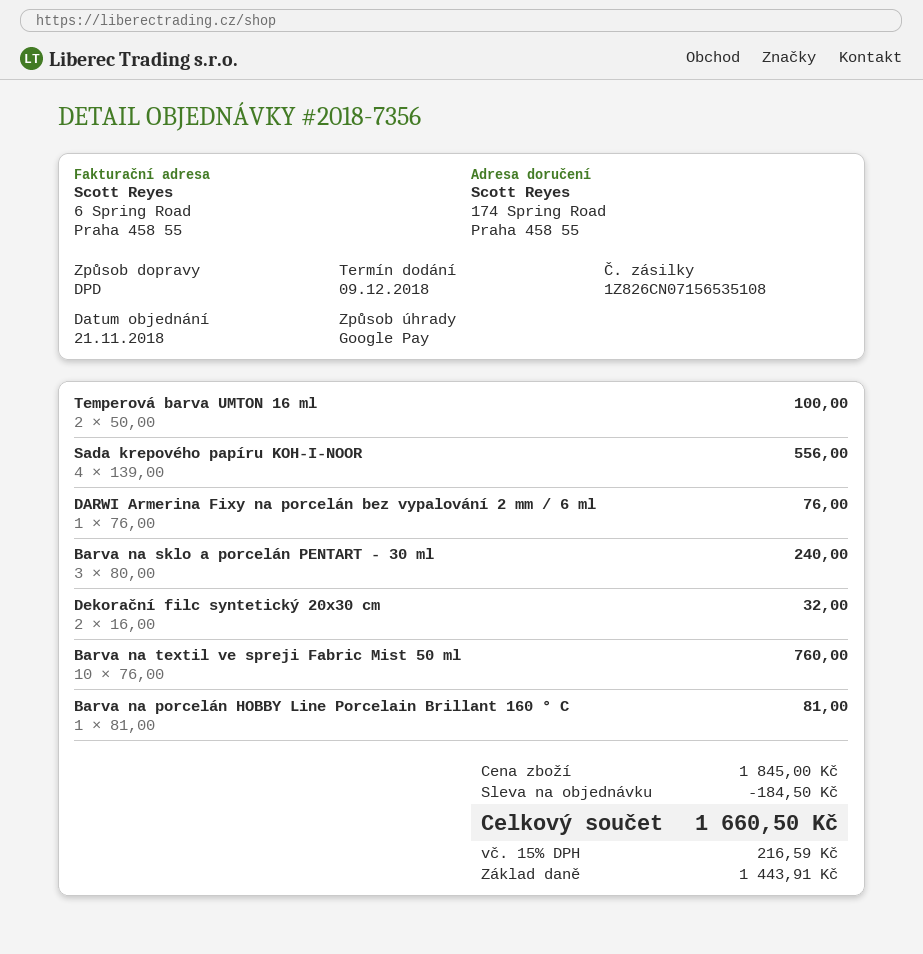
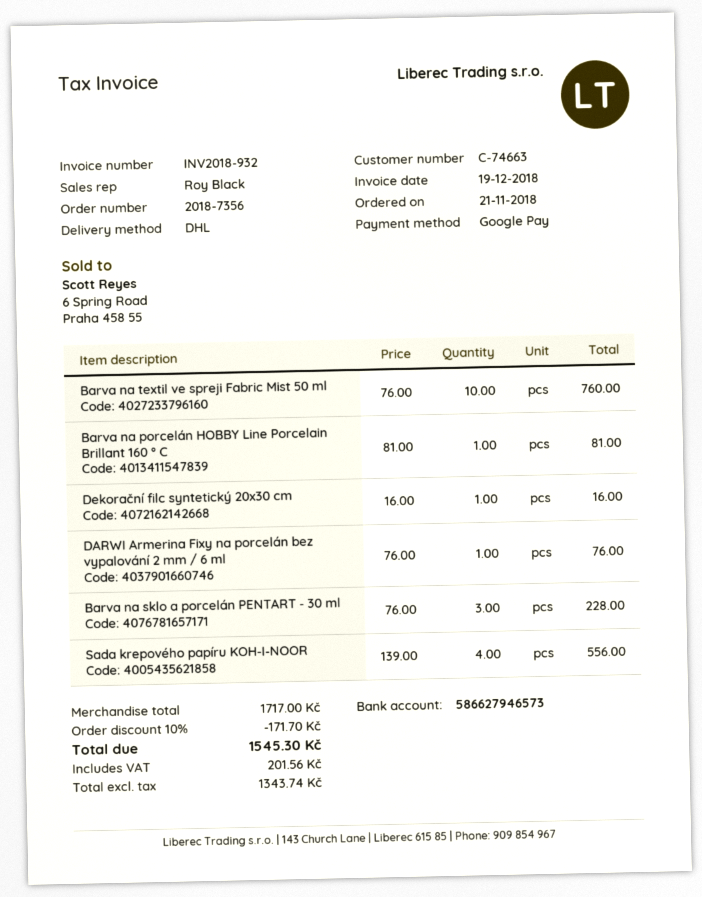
shipping method: DPD -> DHL
Temperová barva UMTON 16 ml: 2 x 50.00 = 100.00 -> none
Barva na sklo a porcelán PENTART - 30 ml: 3 x 80.00 = 240.00 -> 3 x 76.00 = 228.00
Dekorační filc syntetický 20x30 cm: 2 x 16.00 = 32.00 -> 1 x 16.00 = 16.00
subtotal: 1845.00 -> 1717.00
discount: 184.50 -> 171.70
net: 1443.91 -> 1343.74
tax: 216.59 -> 201.56
total: 1660.50 -> 1545.30

